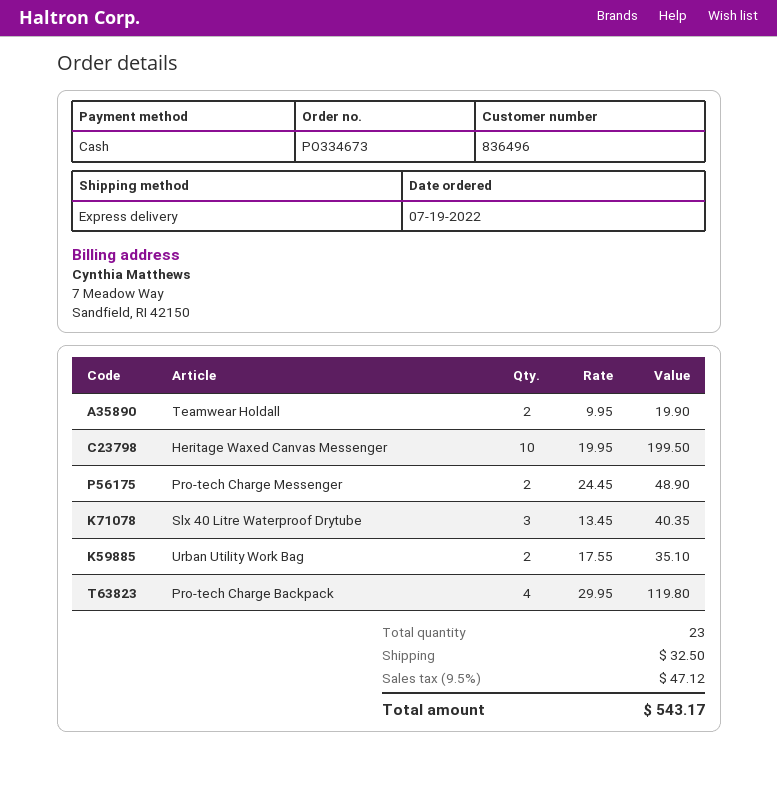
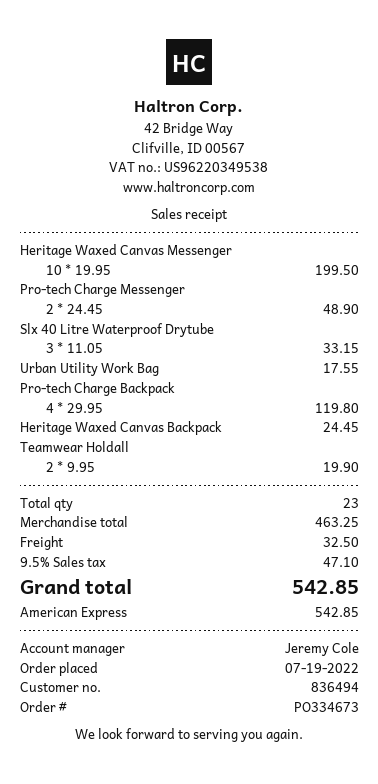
customer number: 836496 -> 836494
payment method: cash -> American Express
Slx 40 Litre Waterproof Drytube: 3 x 13.45 = 40.35 -> 3 x 11.05 = 33.15
Urban Utility Work Bag: 2 x 17.55 = 35.10 -> 1 x 17.55 = 17.55
Heritage Waxed Canvas Backpack: none -> 1 x 24.45 = 24.45
tax: 9.5% = 47.12 -> 9.5% = 47.10
total: 543.17 -> 542.85

